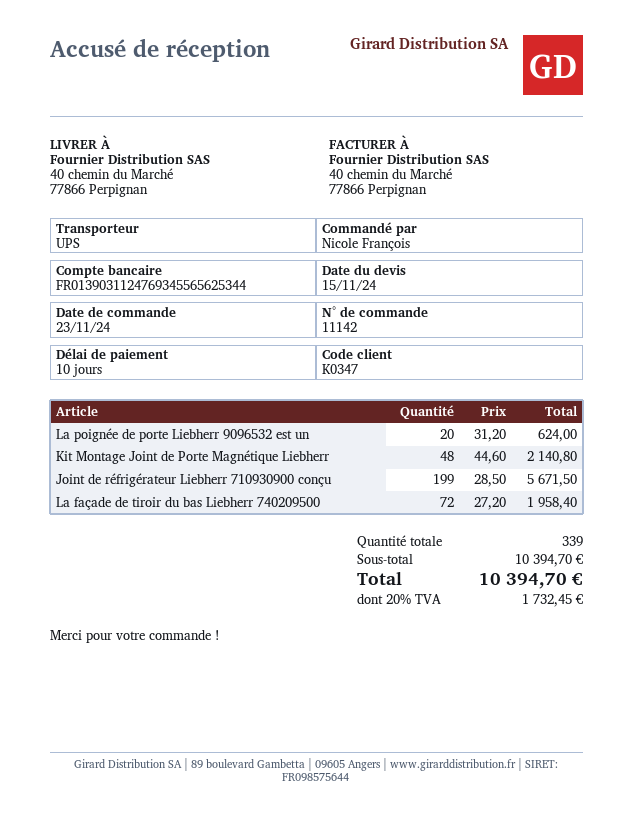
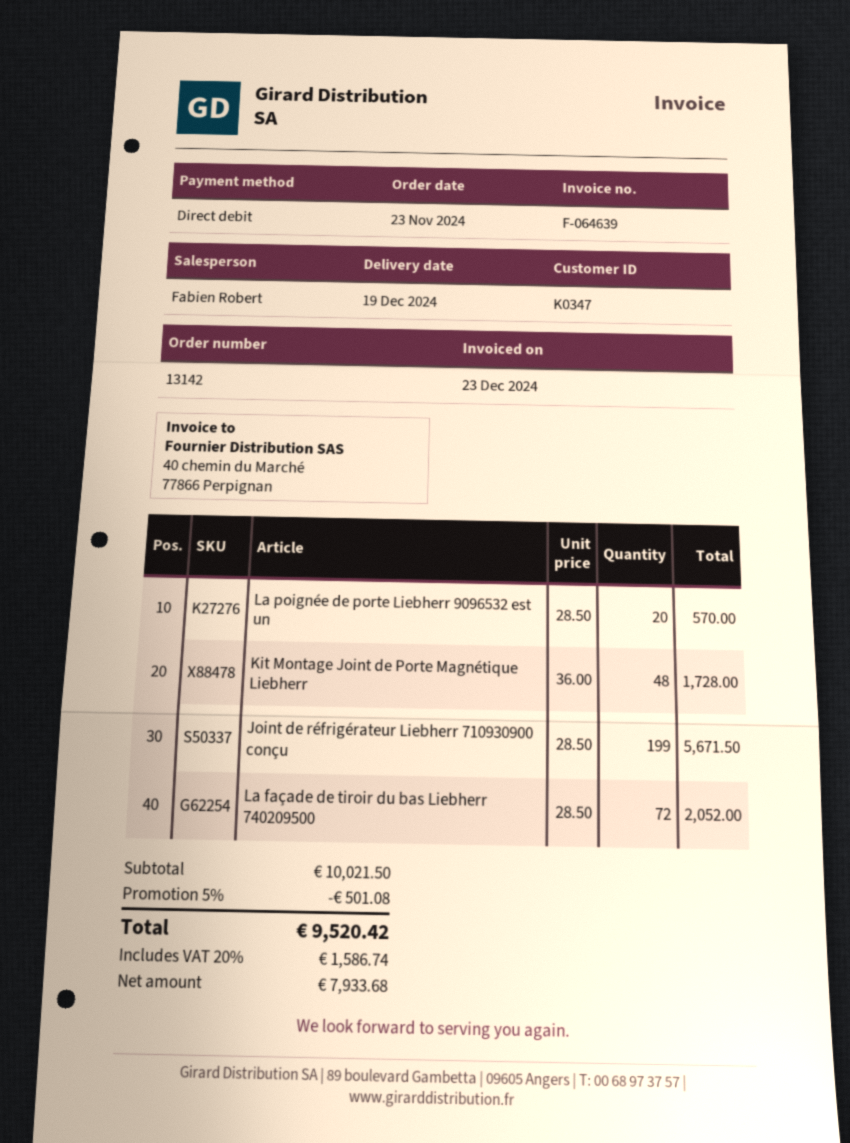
order number: 11142 -> 13142
La poignée de porte Liebherr 9096532 est un: 20 x 31.20 = 624.00 -> 20 x 28.50 = 570.00
Kit Montage Joint de Porte Magnétique Liebherr: 48 x 44.60 = 2140.80 -> 48 x 36.00 = 1728.00
La façade de tiroir du bas Liebherr 740209500: 72 x 27.20 = 1958.40 -> 72 x 28.50 = 2052.00
subtotal: 10394.70 -> 10021.50
discount: none -> 5% = 501.08
tax: 20% = 1732.45 -> 20% = 1586.74
total: 10394.70 -> 9520.42

